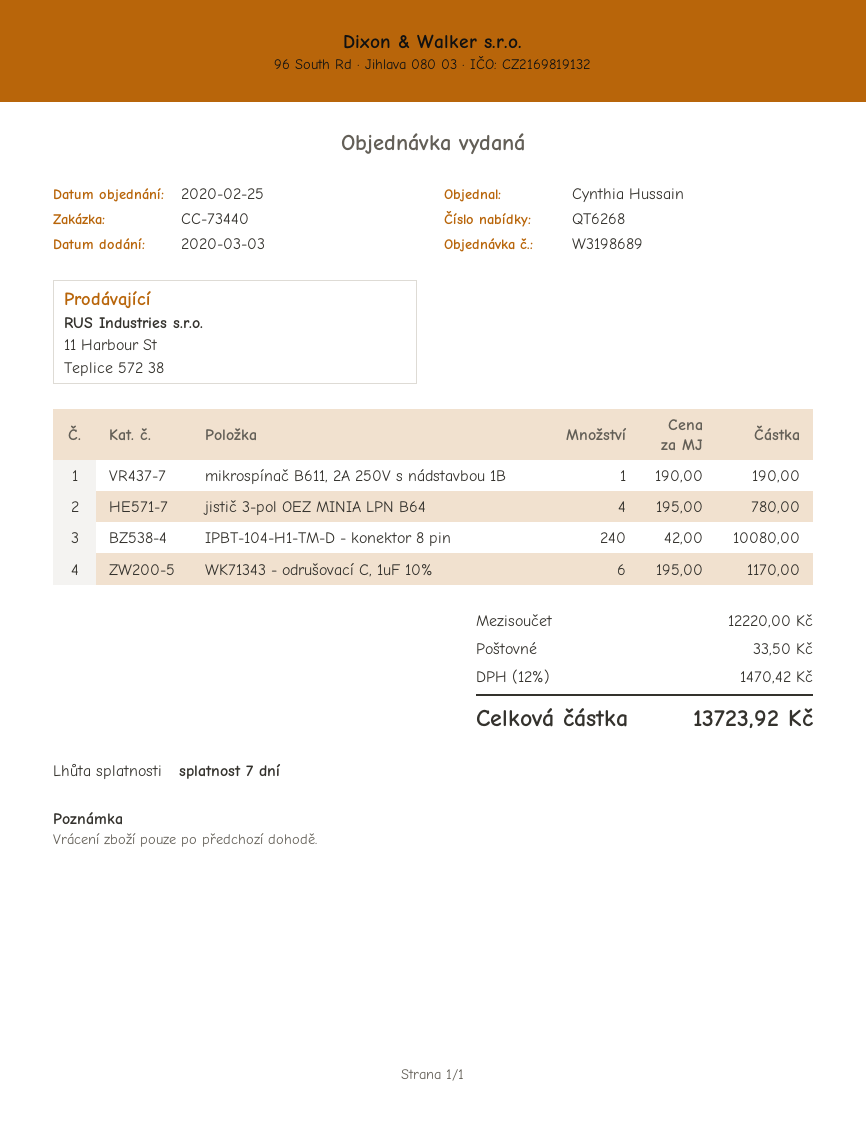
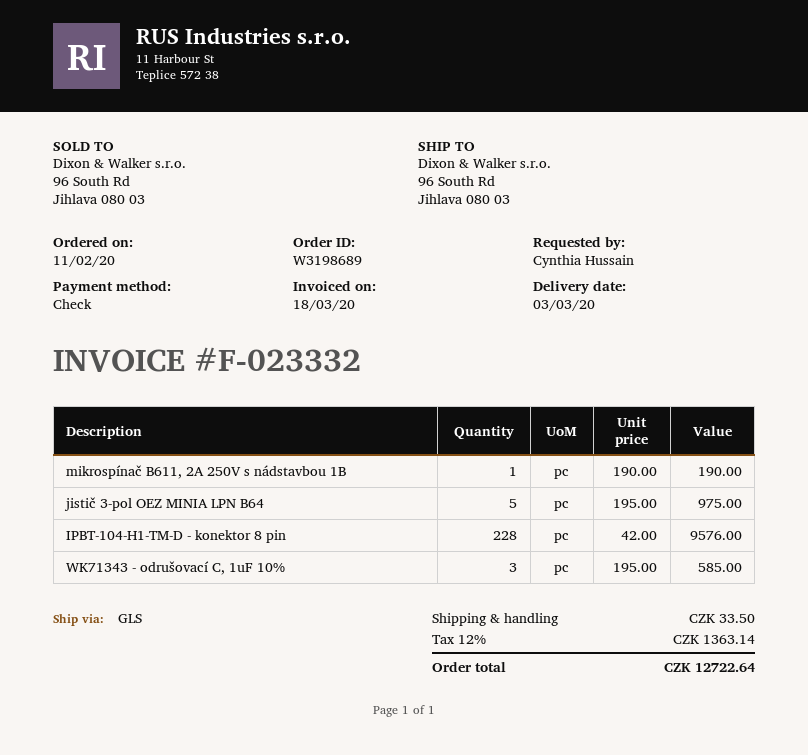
order date: 2020-02-25 -> 2020-02-11
jistič 3-pol OEZ MINIA LPN B64: 4 x 195.00 = 780.00 -> 5 x 195.00 = 975.00
IPBT-104-H1-TM-D - konektor 8 pin: 240 x 42.00 = 10080.00 -> 228 x 42.00 = 9576.00
WK71343 - odrušovací C, 1uF 10%: 6 x 195.00 = 1170.00 -> 3 x 195.00 = 585.00
tax: 12% = 1470.42 -> 12% = 1363.14
total: 13723.92 -> 12722.64

